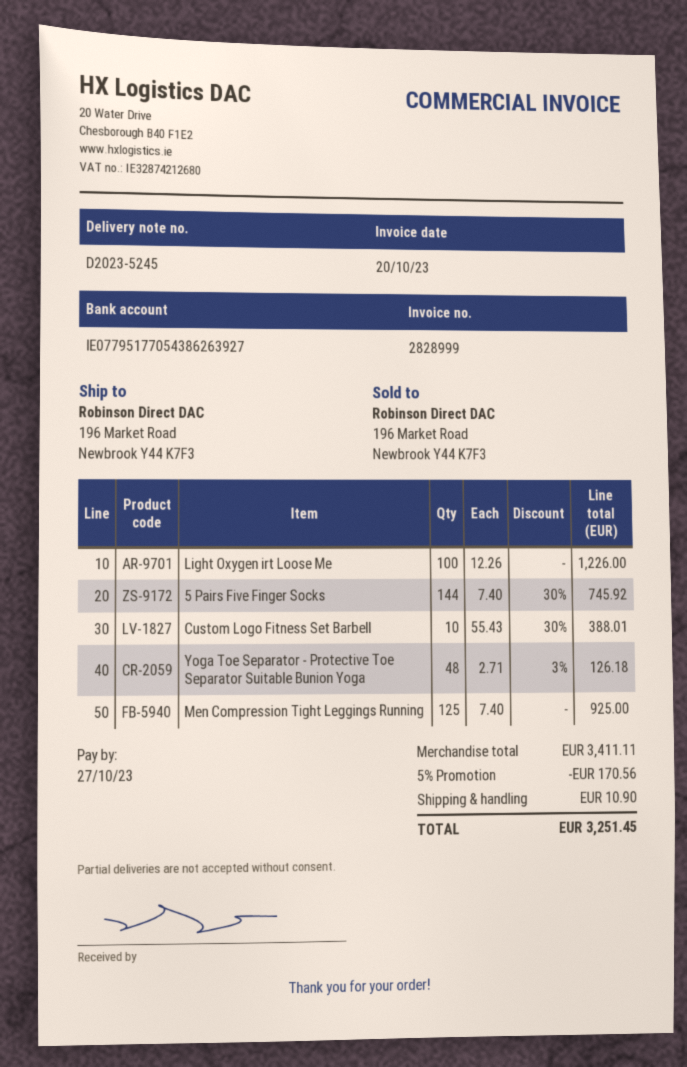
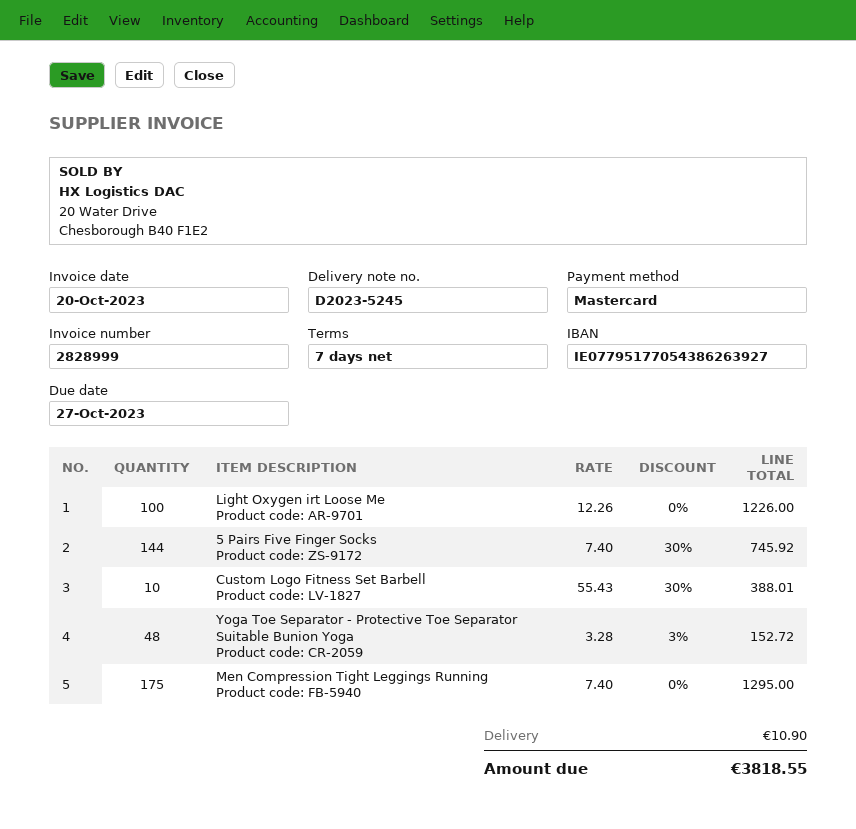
Yoga Toe Separator - Protective Toe Separator Suitable Bunion Yoga: 48 x 2.71 - 3% = 126.18 -> 48 x 3.28 - 3% = 152.72
Men Compression Tight Leggings Running: 125 x 7.40 = 925.00 -> 175 x 7.40 = 1295.00
discount: 5% = 170.56 -> none
total: 3251.45 -> 3818.55

